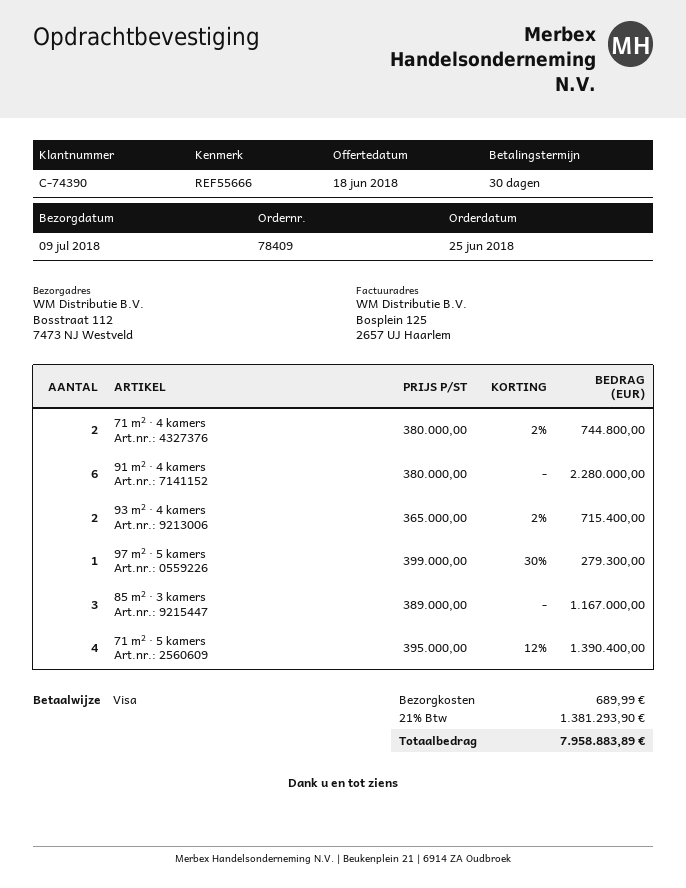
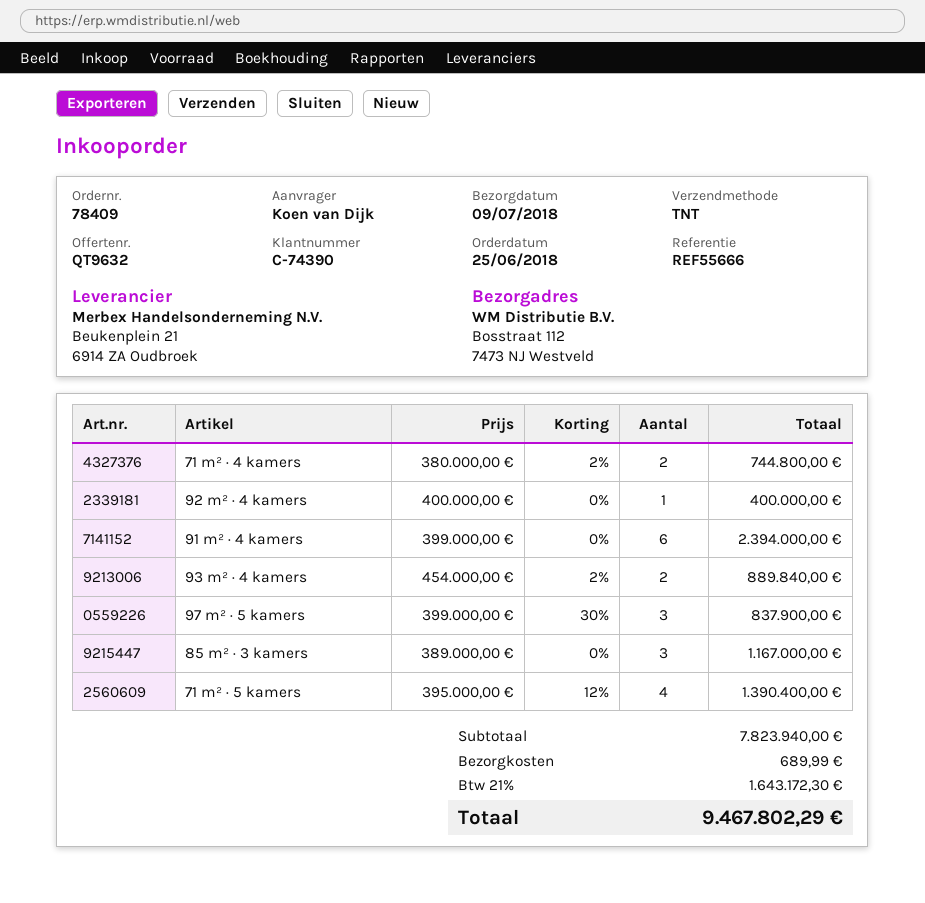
91 m² · 4 kamers: 6 x 380000.00 = 2280000.00 -> 6 x 399000.00 = 2394000.00
93 m² · 4 kamers: 2 x 365000.00 - 2% = 715400.00 -> 2 x 454000.00 - 2% = 889840.00
97 m² · 5 kamers: 1 x 399000.00 - 30% = 279300.00 -> 3 x 399000.00 - 30% = 837900.00
92 m² · 4 kamers: none -> 1 x 400000.00 = 400000.00
tax: 21% = 1381293.90 -> 21% = 1643172.30
total: 7958883.89 -> 9467802.29

